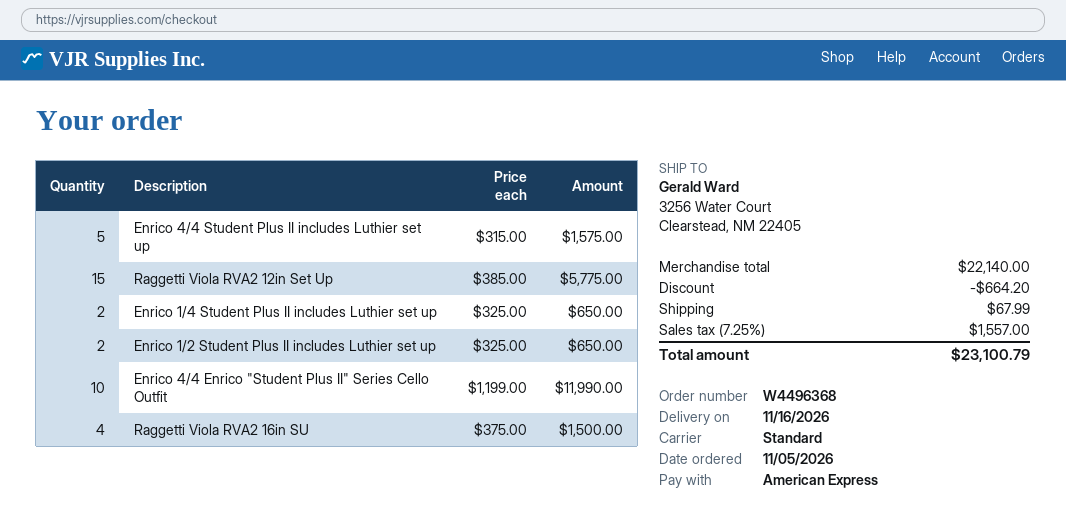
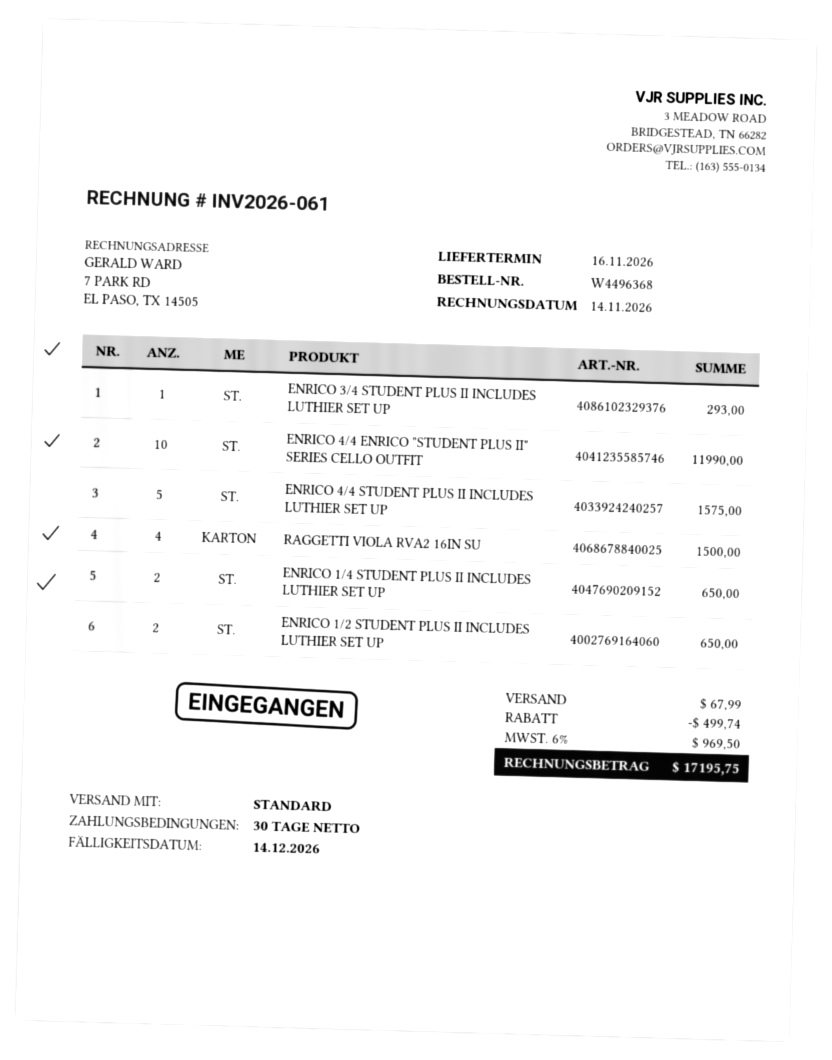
Raggetti Viola RVA2 12in Set Up: 15 for 5775.00 -> none
ENRICO 3/4 STUDENT PLUS II INCLUDES LUTHIER SET UP: none -> 1 for 293.00
discount: 664.20 -> 499.74
tax: 7.25% = 1557.00 -> 6% = 969.50
total: 23100.79 -> 17195.75

